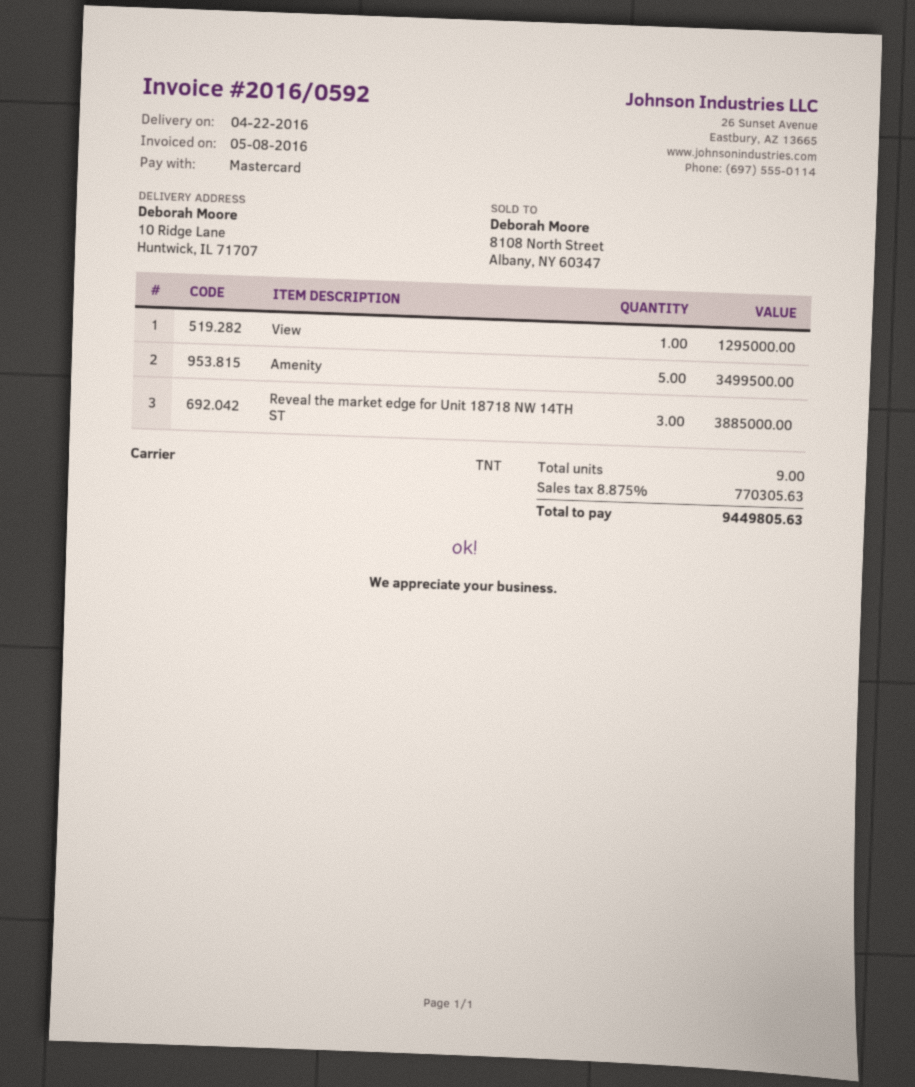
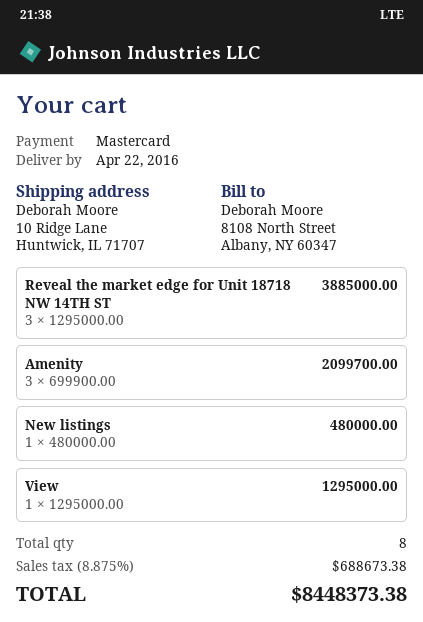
Amenity: 5 for 3499500.00 -> 3 for 2099700.00
New listings: none -> 1 for 480000.00
total quantity: 9 -> 8
tax: 8.875% = 770305.63 -> 8.875% = 688673.38
total: 9449805.63 -> 8448373.38

